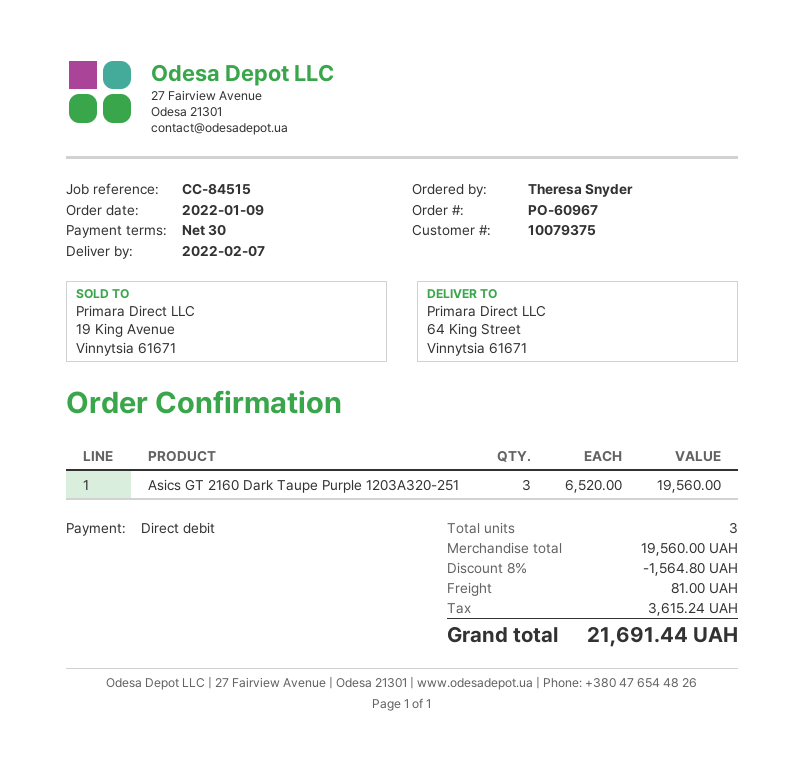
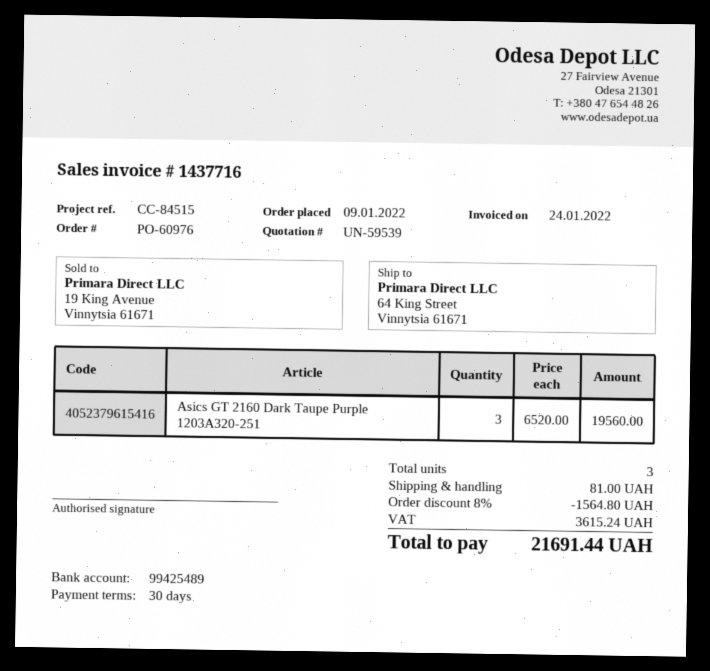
order number: PO-60967 -> PO-60976

